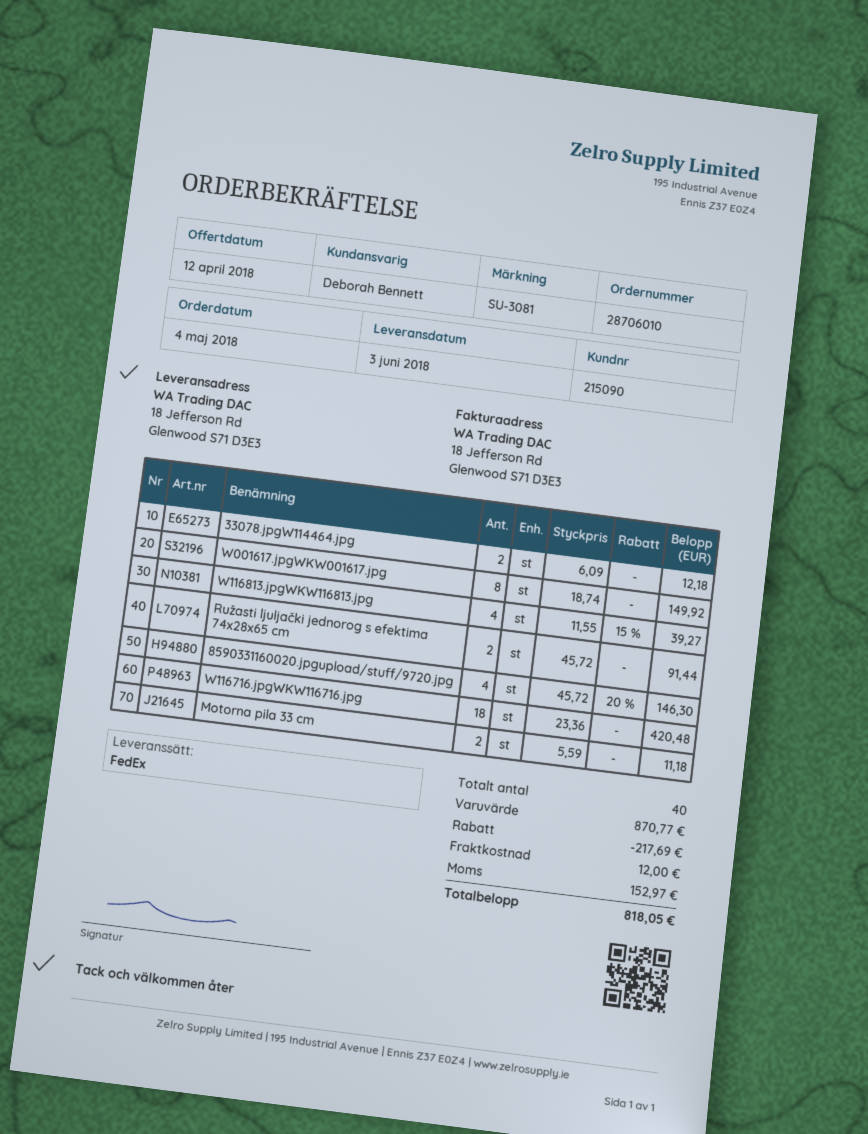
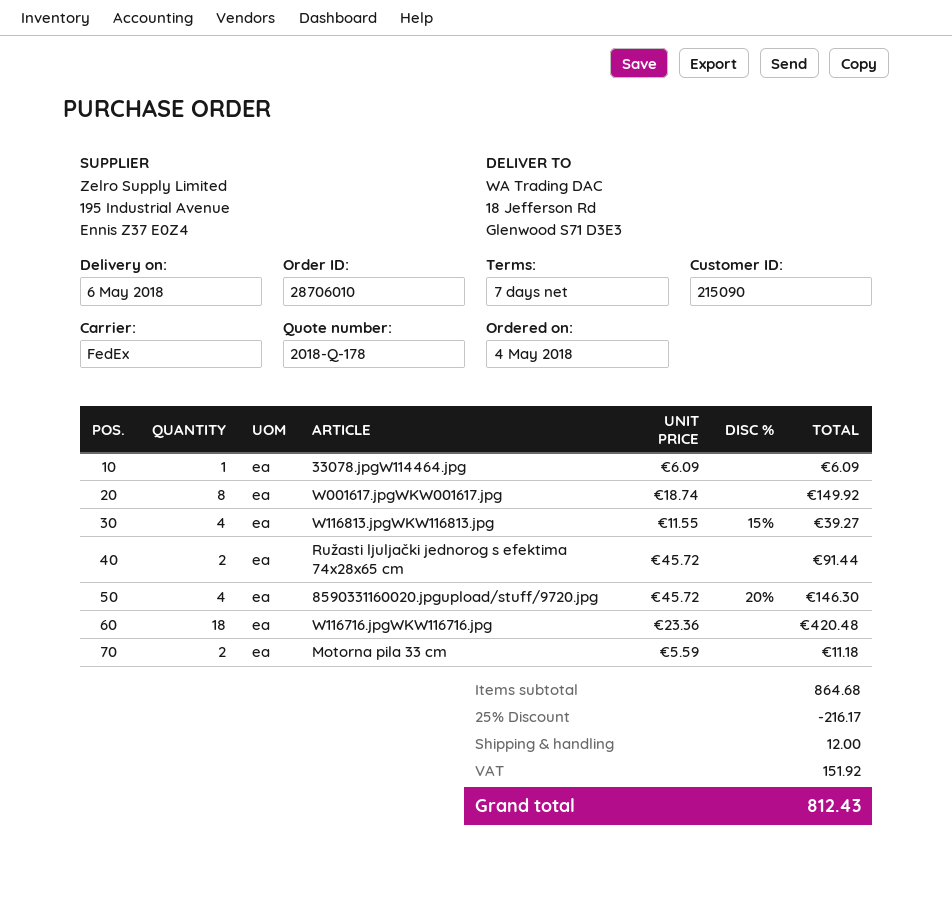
delivery date: 2018-06-03 -> 2018-05-06
33078.jpgW114464.jpg: 2 x 6.09 = 12.18 -> 1 x 6.09 = 6.09
subtotal: 870.77 -> 864.68
discount: 217.69 -> 216.17
tax: 152.97 -> 151.92
total: 818.05 -> 812.43

